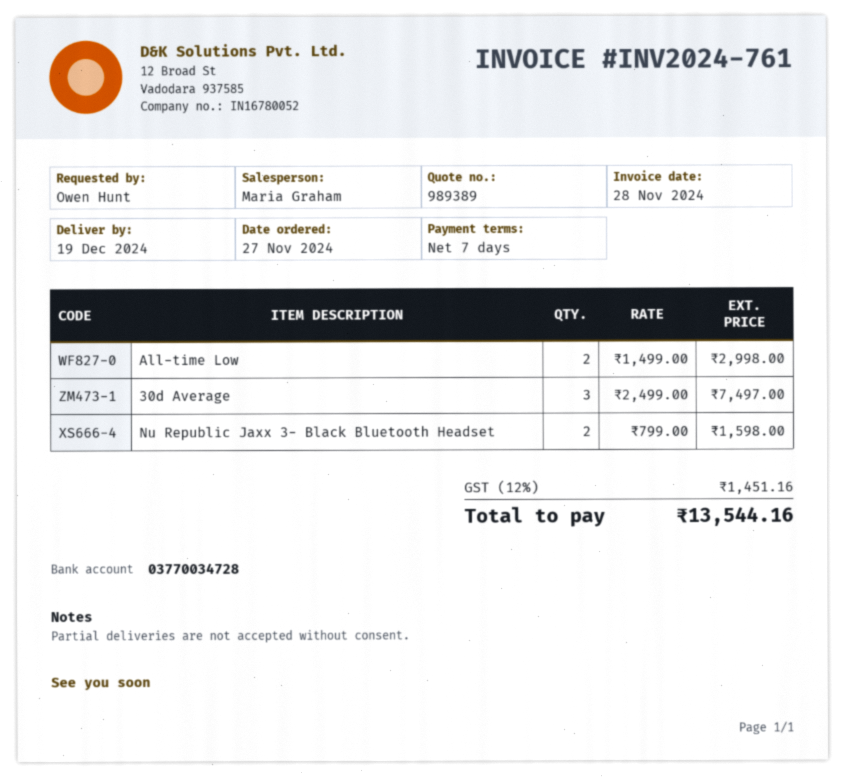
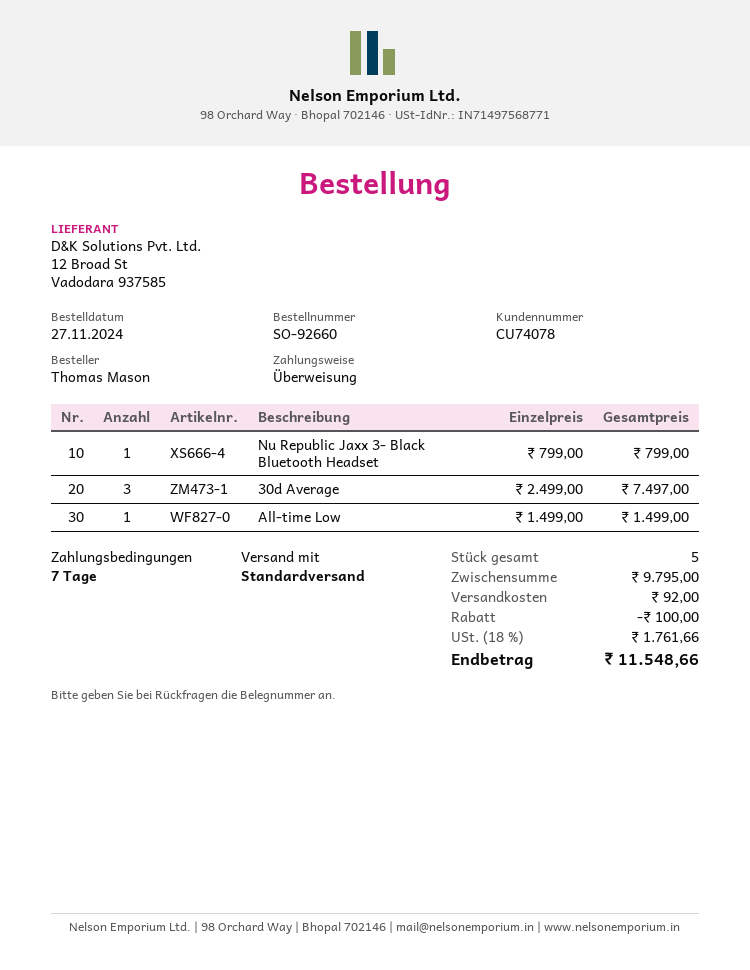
ordered by: Owen Hunt -> Thomas Mason
All-time Low: 2 x 1499.00 = 2998.00 -> 1 x 1499.00 = 1499.00
Nu Republic Jaxx 3- Black Bluetooth Headset: 2 x 799.00 = 1598.00 -> 1 x 799.00 = 799.00
discount: none -> 100.00
shipping: none -> 92.00
tax: 12% = 1451.16 -> 18% = 1761.66
total: 13544.16 -> 11548.66

